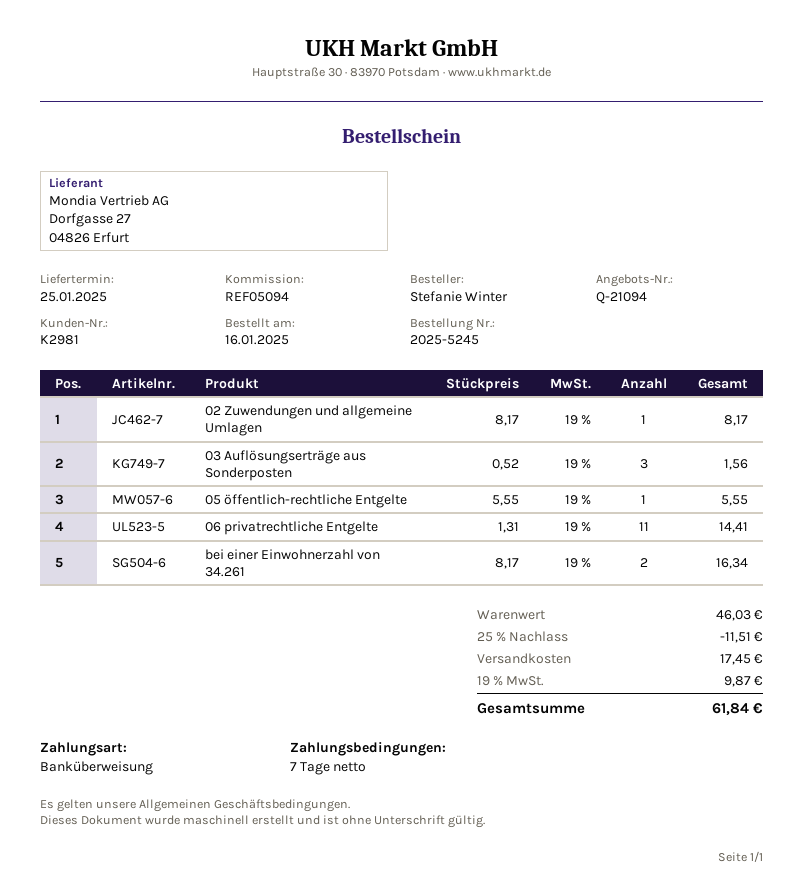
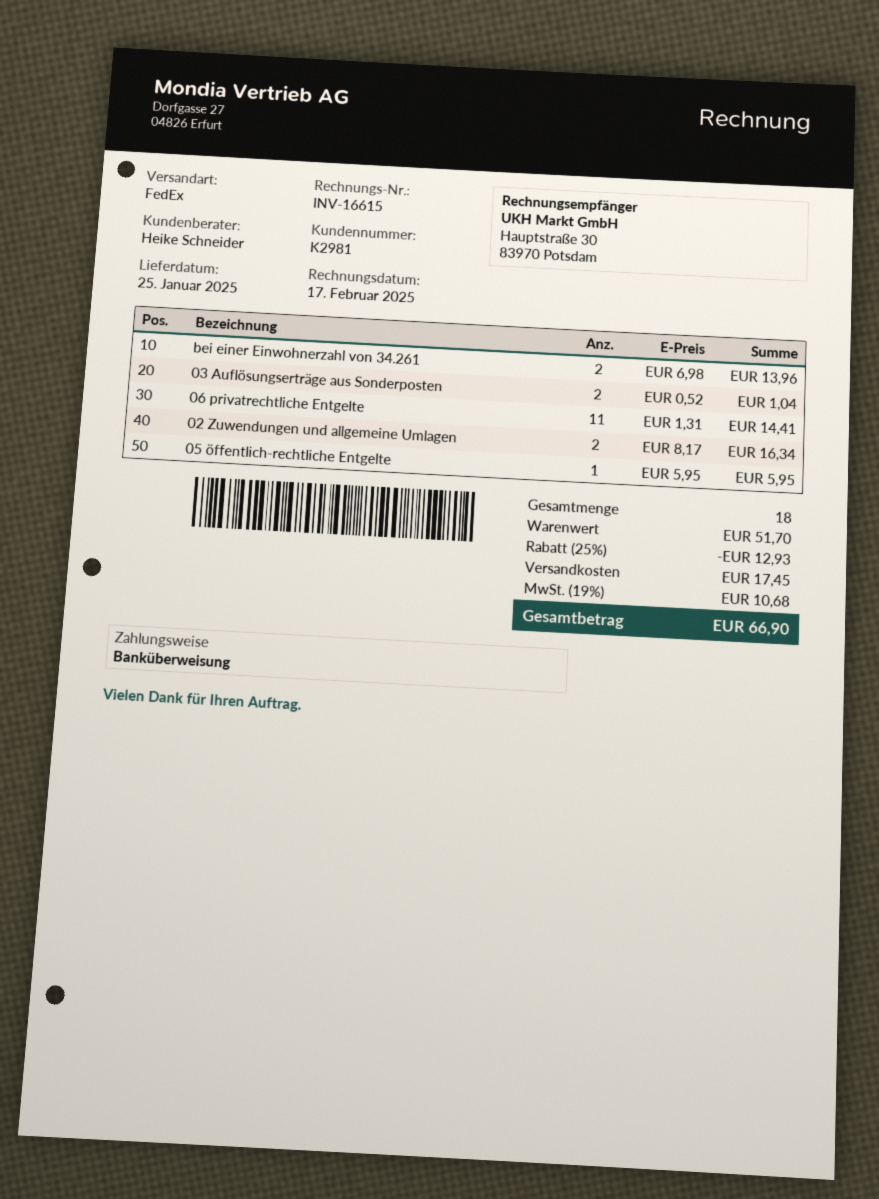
02 Zuwendungen und allgemeine Umlagen: 1 x 8.17 = 8.17 -> 2 x 8.17 = 16.34
03 Auflösungserträge aus Sonderposten: 3 x 0.52 = 1.56 -> 2 x 0.52 = 1.04
05 öffentlich-rechtliche Entgelte: 1 x 5.55 = 5.55 -> 1 x 5.95 = 5.95
bei einer Einwohnerzahl von 34.261: 2 x 8.17 = 16.34 -> 2 x 6.98 = 13.96
subtotal: 46.03 -> 51.70
discount: 25% = 11.51 -> 25% = 12.93
tax: 19% = 9.87 -> 19% = 10.68
total: 61.84 -> 66.90

